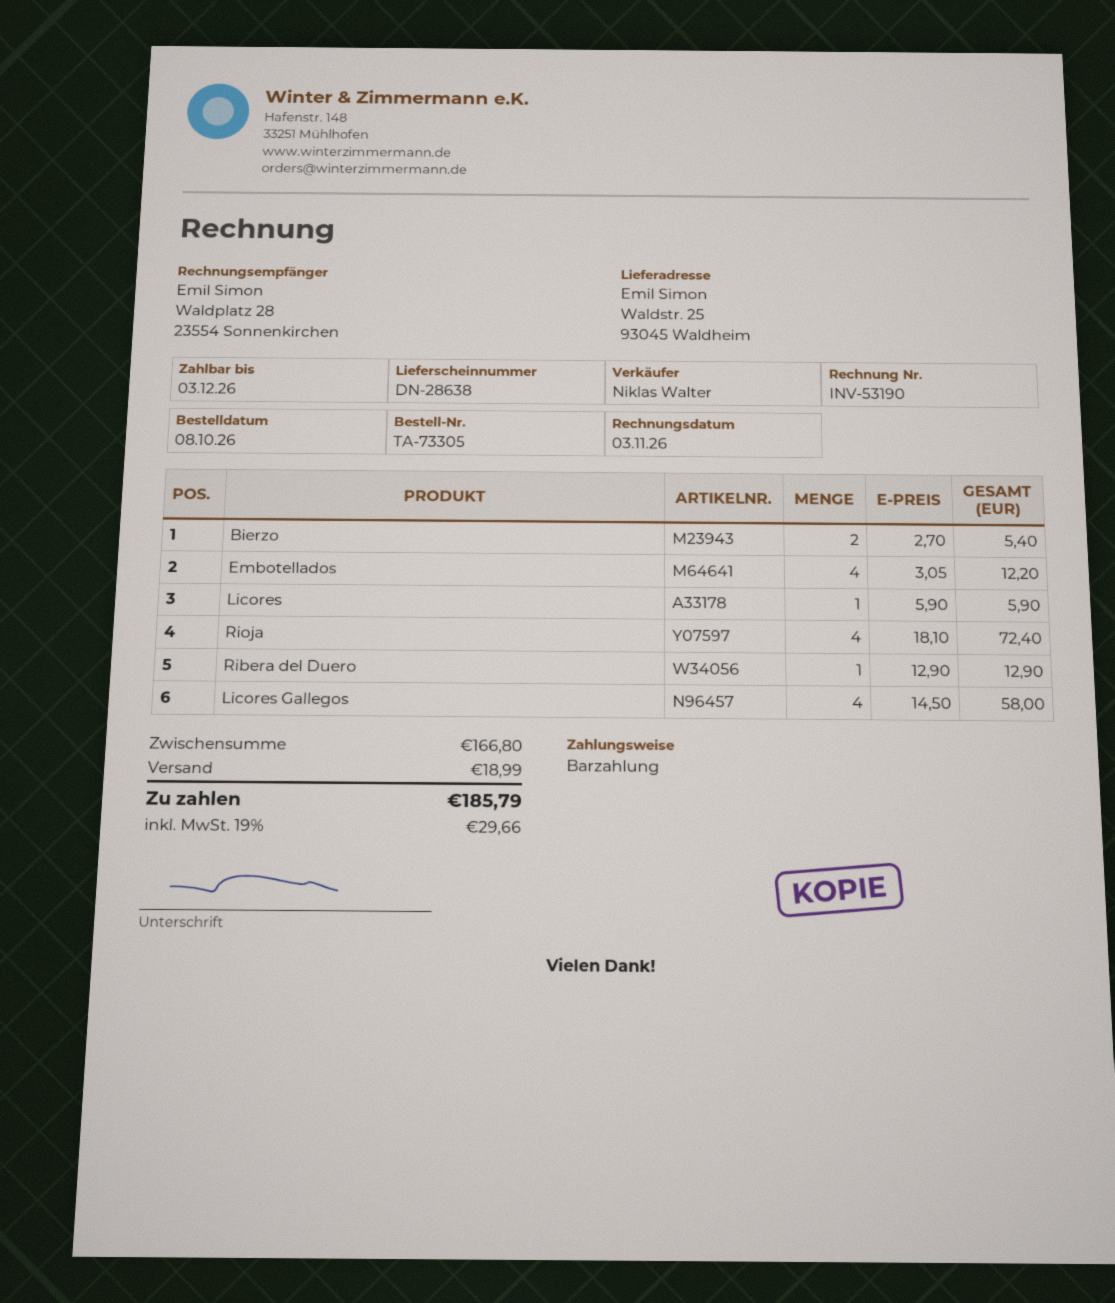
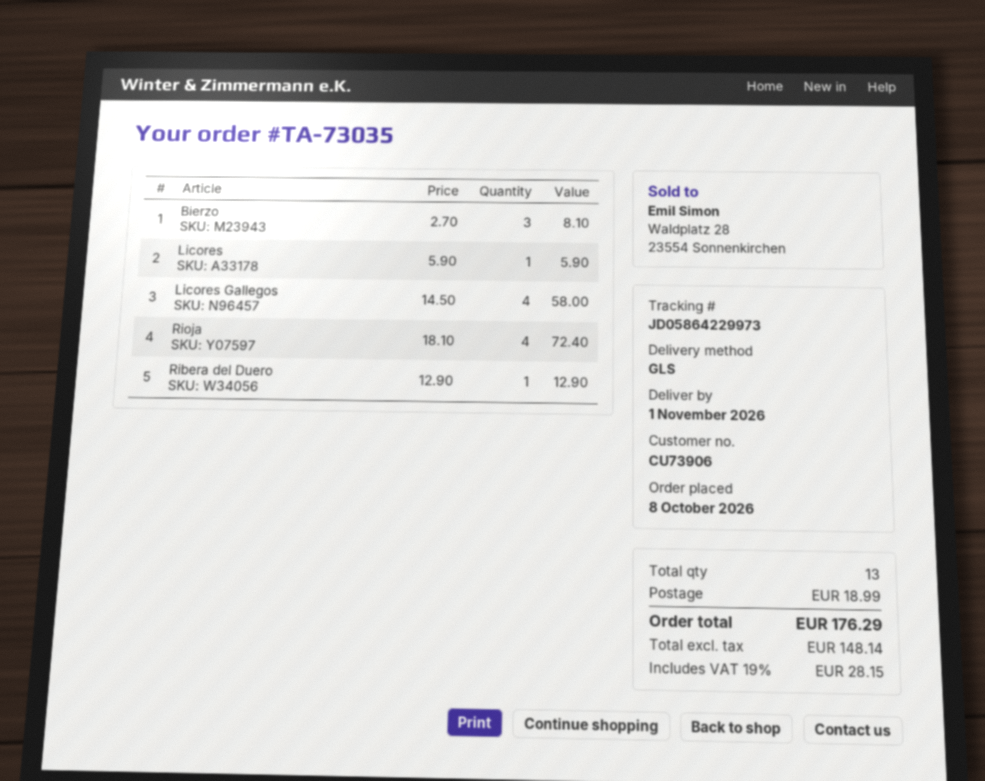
order number: TA-73305 -> TA-73035
Bierzo: 2 x 2.70 = 5.40 -> 3 x 2.70 = 8.10
Embotellados: 4 x 3.05 = 12.20 -> none
tax: 19% = 29.66 -> 19% = 28.15
total: 185.79 -> 176.29

